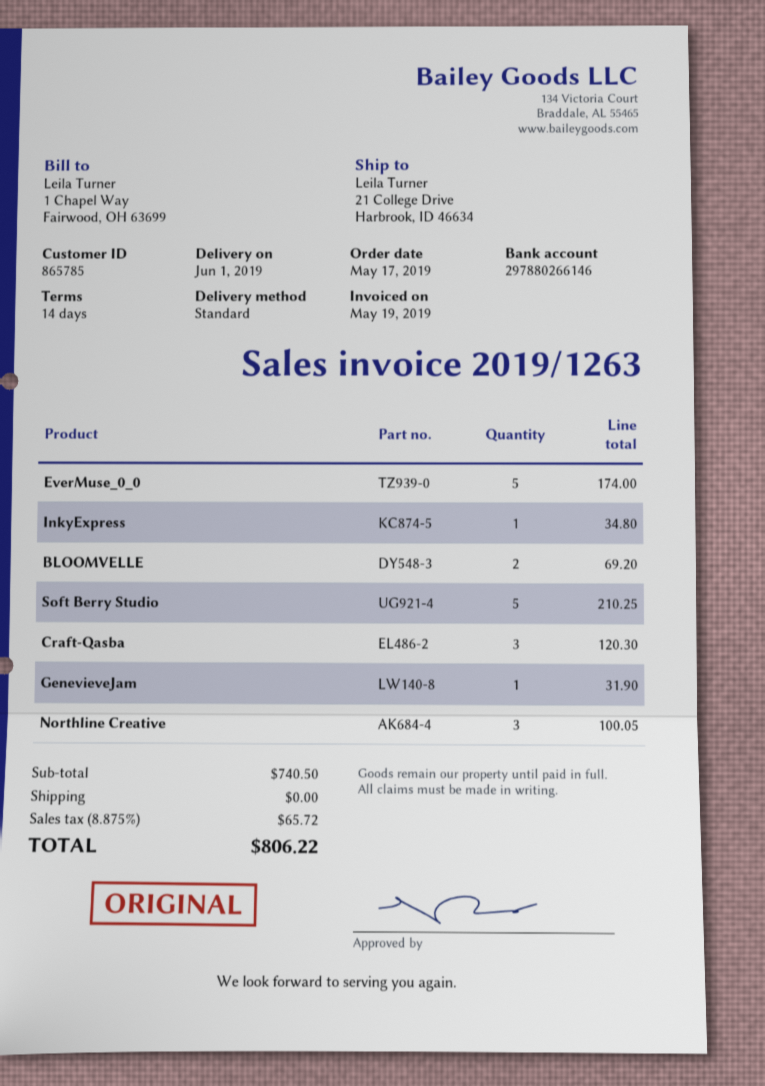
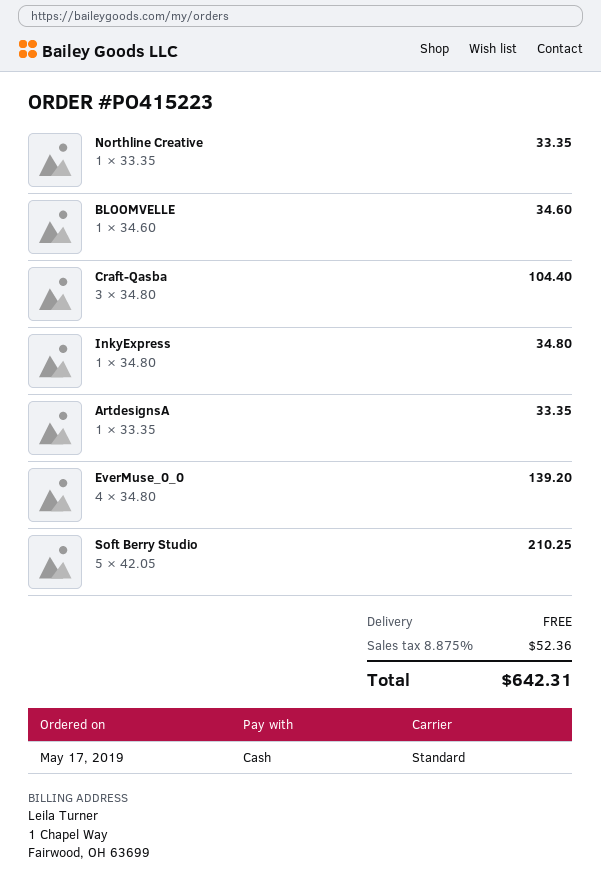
EverMuse_0_0: 5 for 174.00 -> 4 for 139.20
BLOOMVELLE: 2 for 69.20 -> 1 for 34.60
Craft-Qasba: 3 for 120.30 -> 3 for 104.40
GenevieveJam: 1 for 31.90 -> none
Northline Creative: 3 for 100.05 -> 1 for 33.35
ArtdesignsA: none -> 1 for 33.35
tax: 8.875% = 65.72 -> 8.875% = 52.36
total: 806.22 -> 642.31

